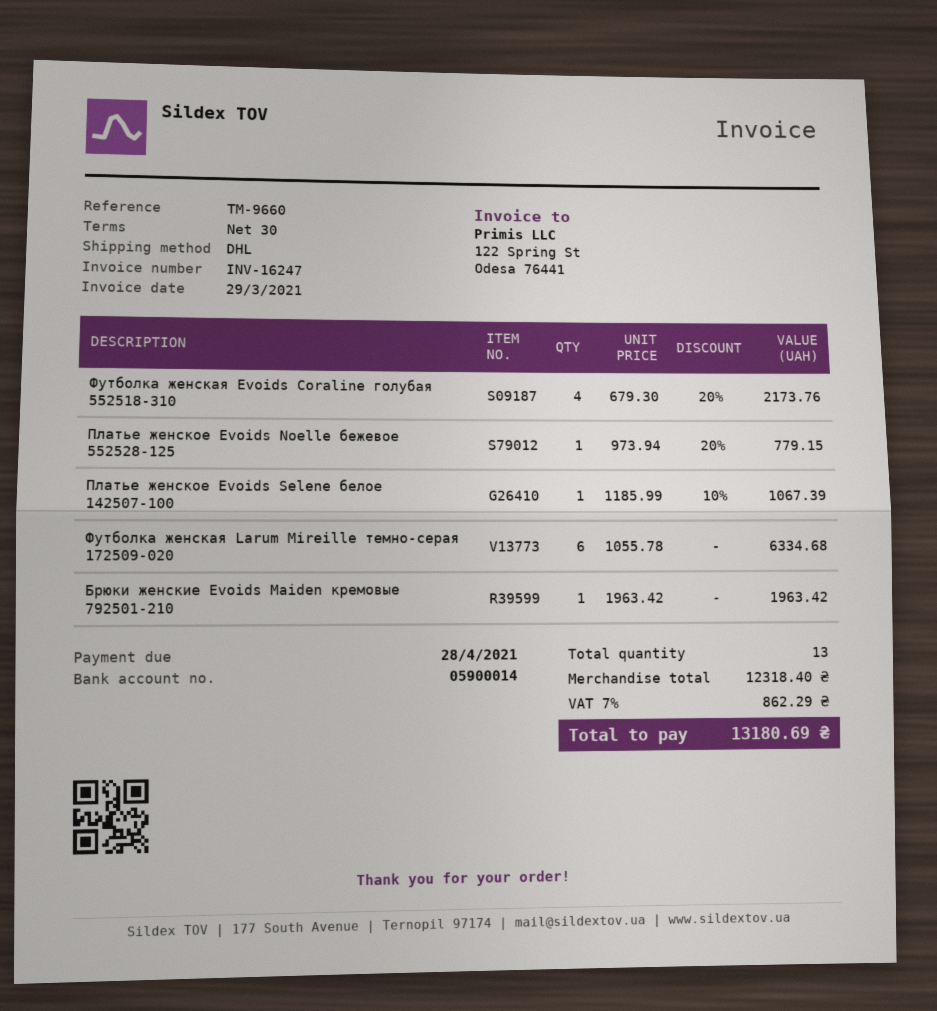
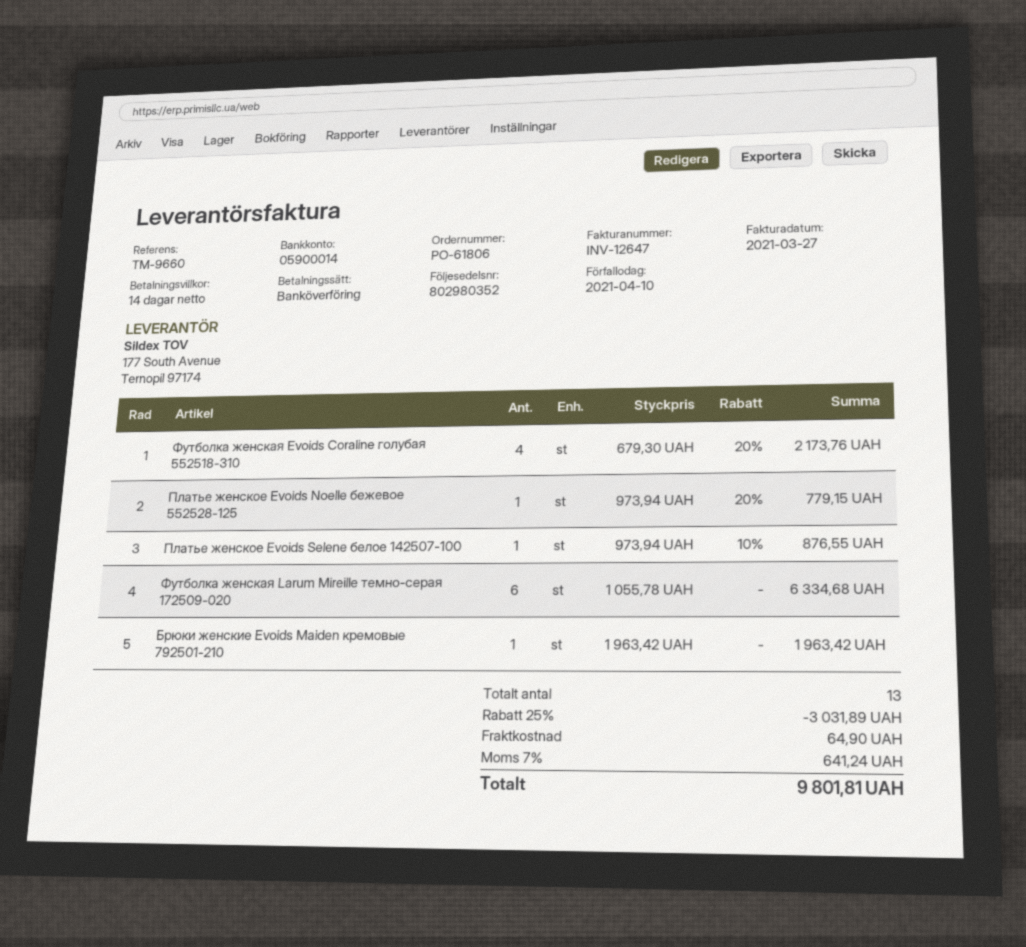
invoice number: INV-16247 -> INV-12647
invoice date: 2021-03-29 -> 2021-03-27
payment terms: 30 days -> 14 days
due date: 2021-04-28 -> 2021-04-10
Платье женское Evoids Selene белое 142507-100: 1 x 1185.99 - 10% = 1067.39 -> 1 x 973.94 - 10% = 876.55
discount: none -> 25% = 3031.89
shipping: none -> 64.90
tax: 7% = 862.29 -> 7% = 641.24
total: 13180.69 -> 9801.81

